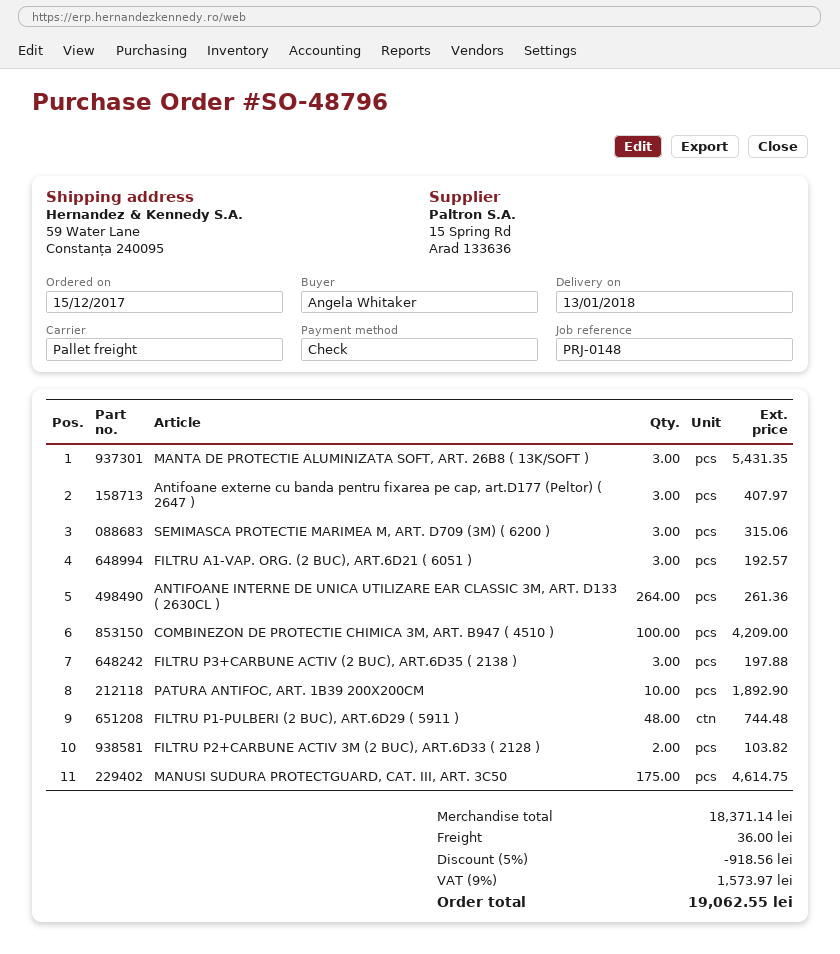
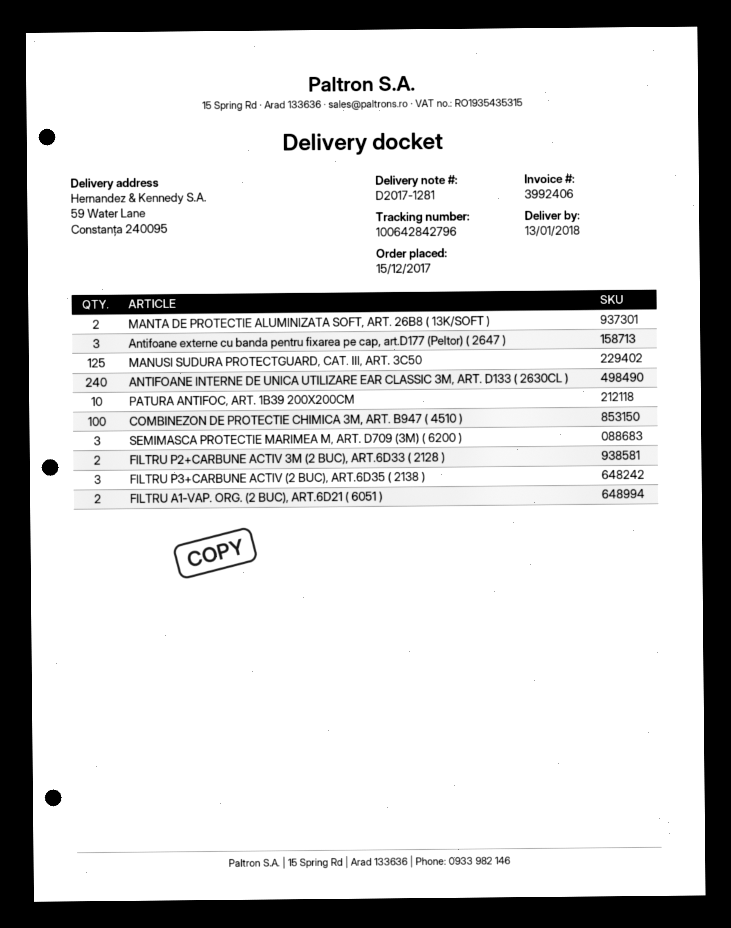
MANTA DE PROTECTIE ALUMINIZATA SOFT, ART. 26B8 ( 13K/SOFT ): 3 -> 2
FILTRU A1-VAP. ORG. (2 BUC), ART.6D21 ( 6051 ): 3 -> 2
ANTIFOANE INTERNE DE UNICA UTILIZARE EAR CLASSIC 3M, ART. D133 ( 2630CL ): 264 -> 240
FILTRU P1-PULBERI (2 BUC), ART.6D29 ( 5911 ): 48 -> none
MANUSI SUDURA PROTECTGUARD, CAT. III, ART. 3C50: 175 -> 125

